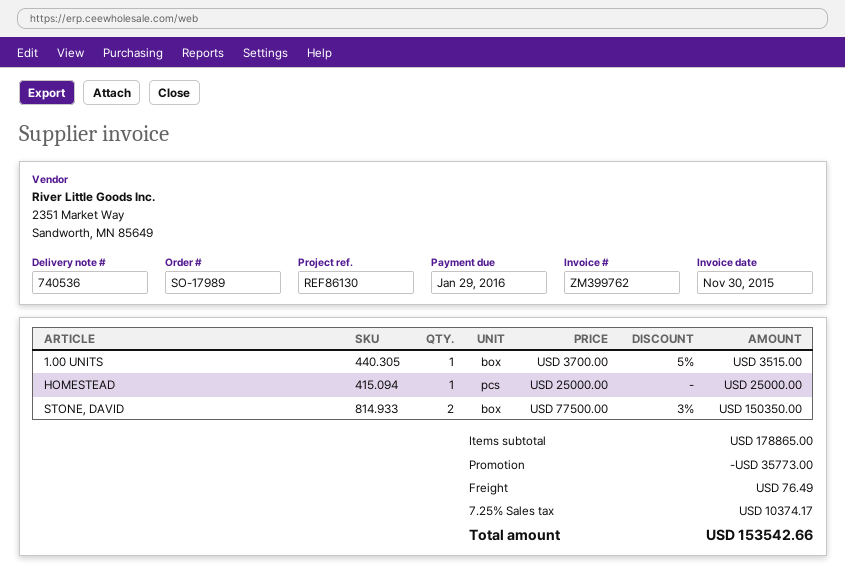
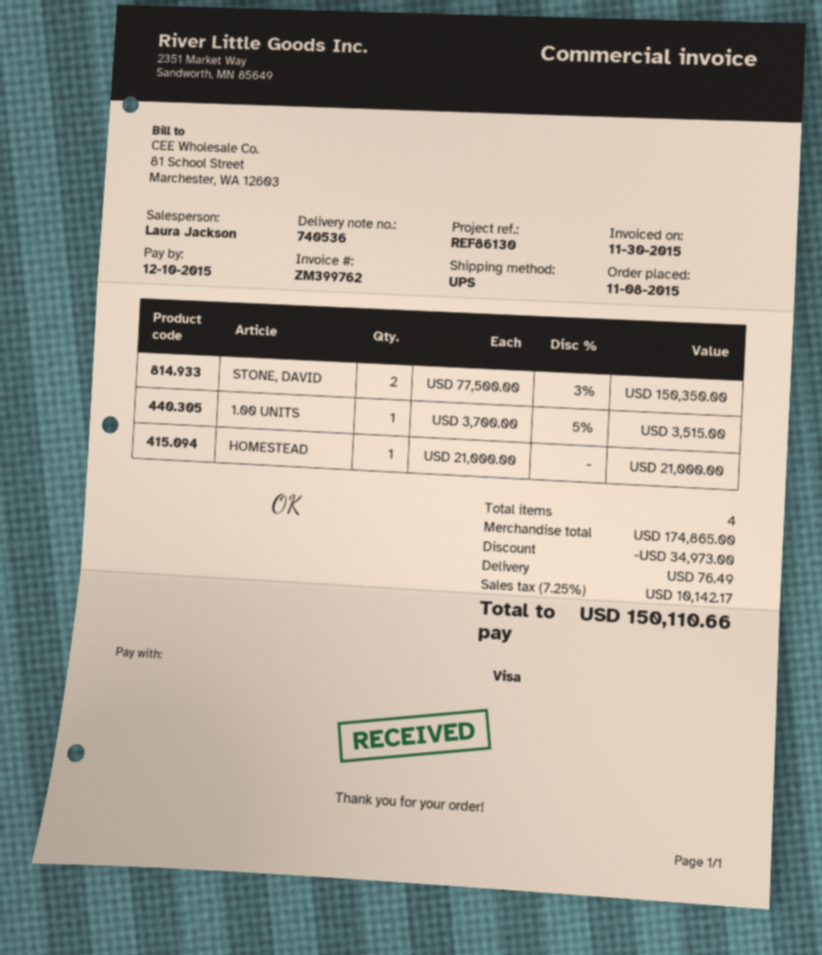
due date: 2016-01-29 -> 2015-12-10
HOMESTEAD: 1 x 25000.00 = 25000.00 -> 1 x 21000.00 = 21000.00
subtotal: 178865.00 -> 174865.00
discount: 35773.00 -> 34973.00
tax: 7.25% = 10374.17 -> 7.25% = 10142.17
total: 153542.66 -> 150110.66

